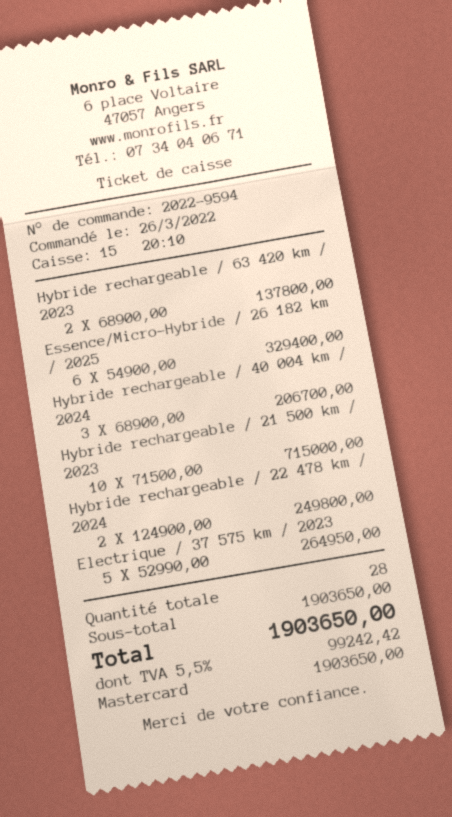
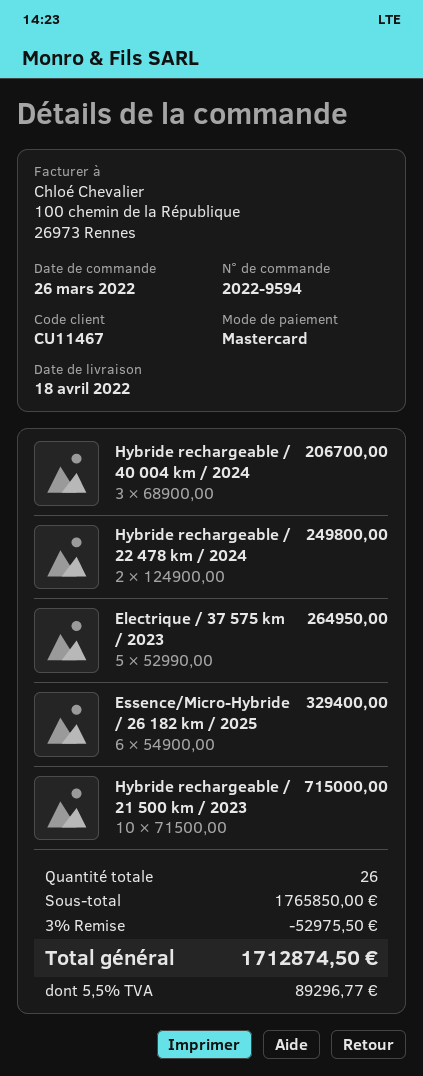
Hybride rechargeable / 63 420 km / 2023: 2 x 68900.00 = 137800.00 -> none
total quantity: 28 -> 26
subtotal: 1903650.00 -> 1765850.00
discount: none -> 3% = 52975.50
tax: 5.5% = 99242.42 -> 5.5% = 89296.77
total: 1903650.00 -> 1712874.50

